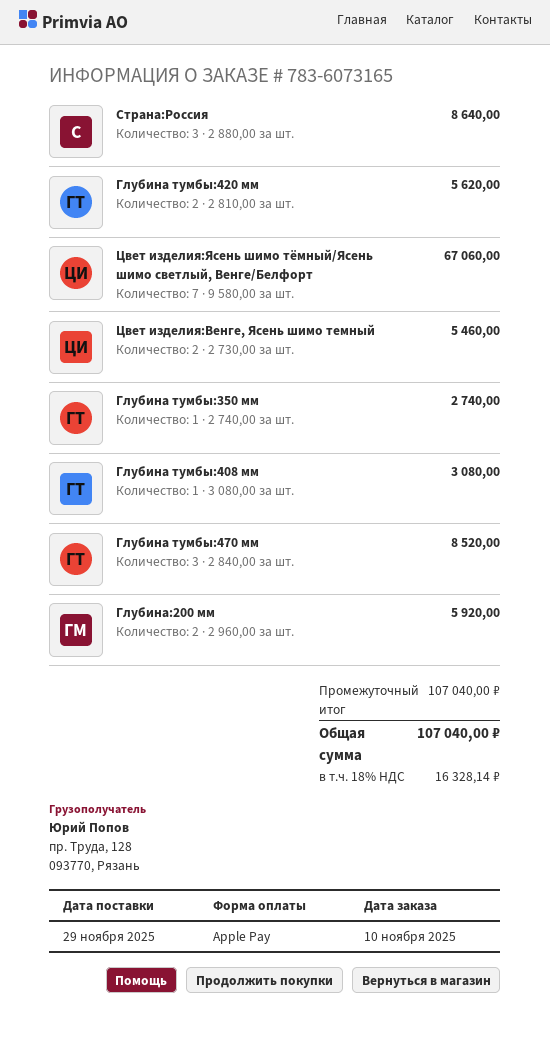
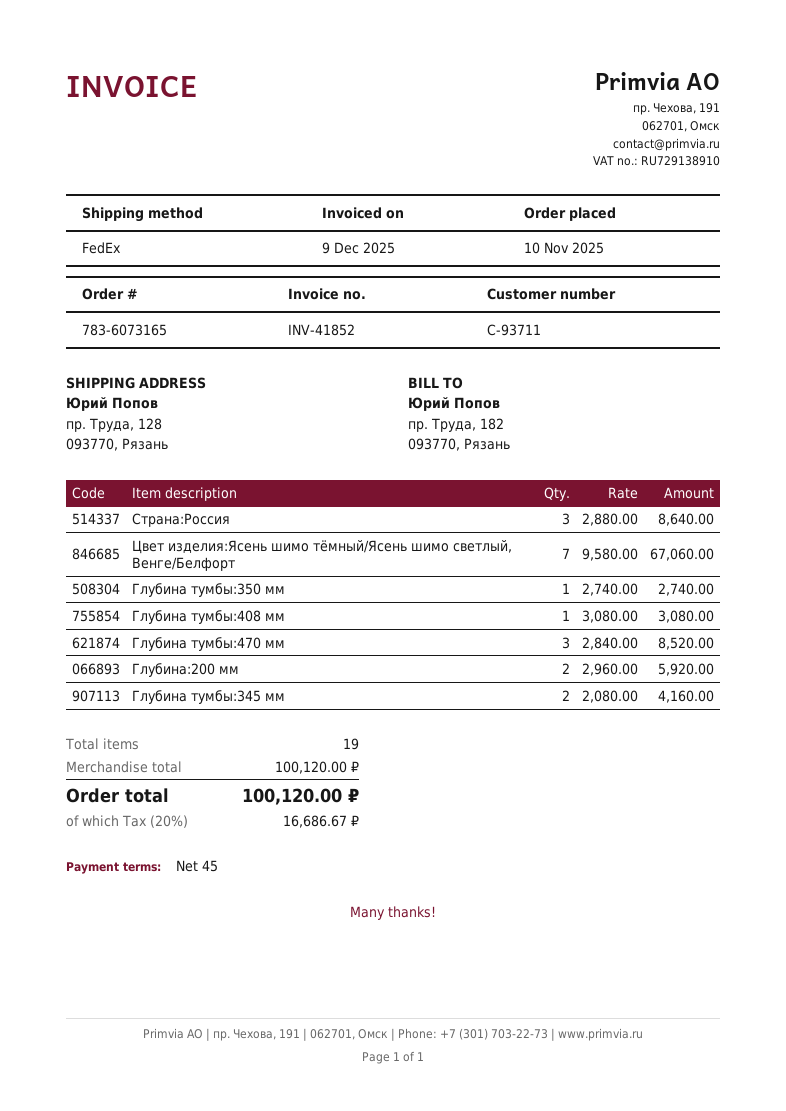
Глубина тумбы:420 мм: 2 x 2810.00 = 5620.00 -> none
Цвет изделия:Венге, Ясень шимо темный: 2 x 2730.00 = 5460.00 -> none
Глубина тумбы:345 мм: none -> 2 x 2080.00 = 4160.00
subtotal: 107040.00 -> 100120.00
tax: 18% = 16328.14 -> 20% = 16686.67
total: 107040.00 -> 100120.00

